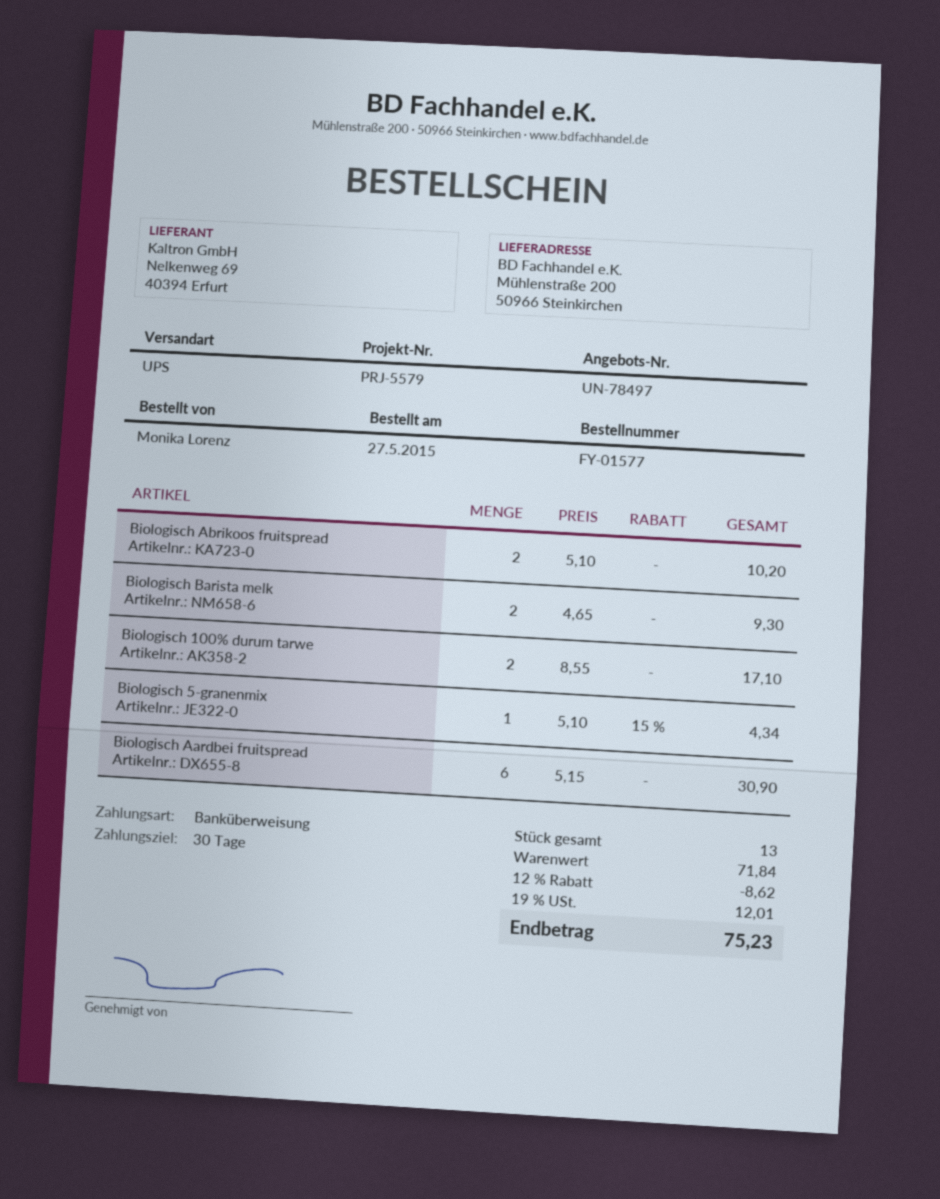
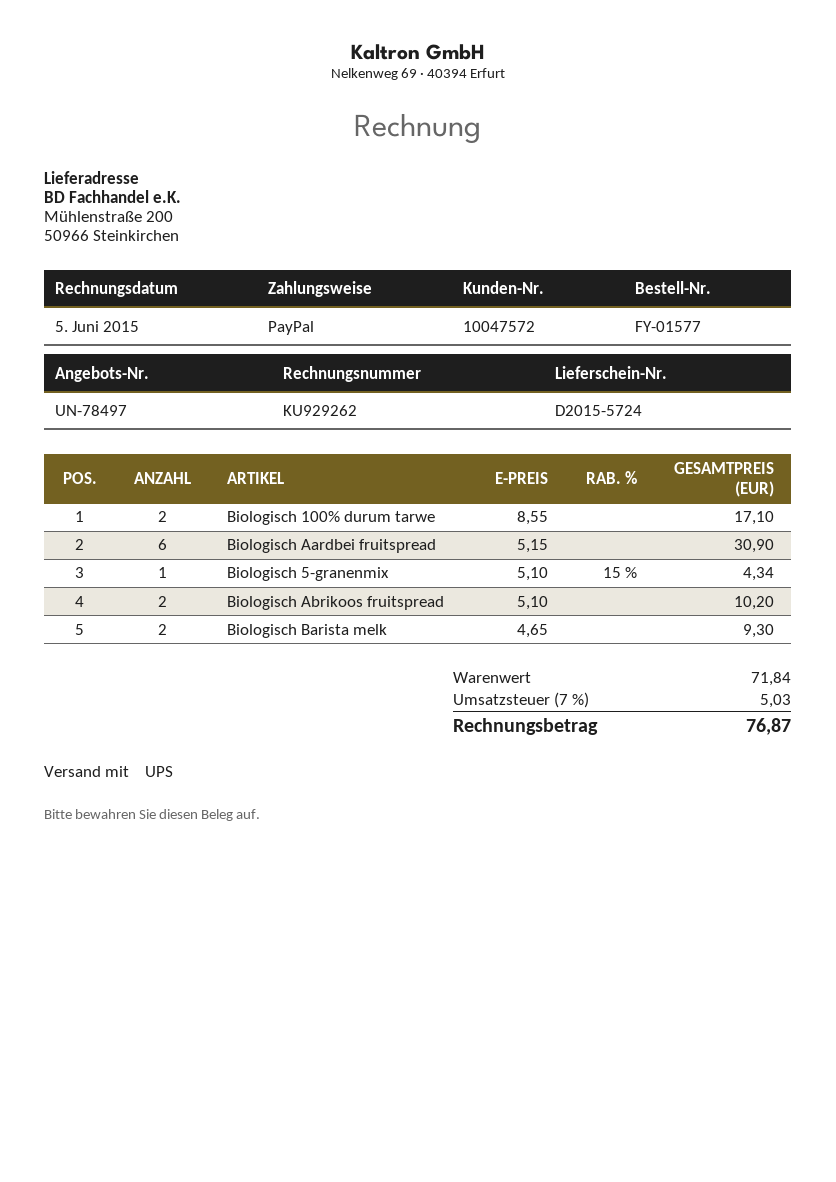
payment method: bank transfer -> PayPal
discount: 12% = 8.62 -> none
tax: 19% = 12.01 -> 7% = 5.03
total: 75.23 -> 76.87

